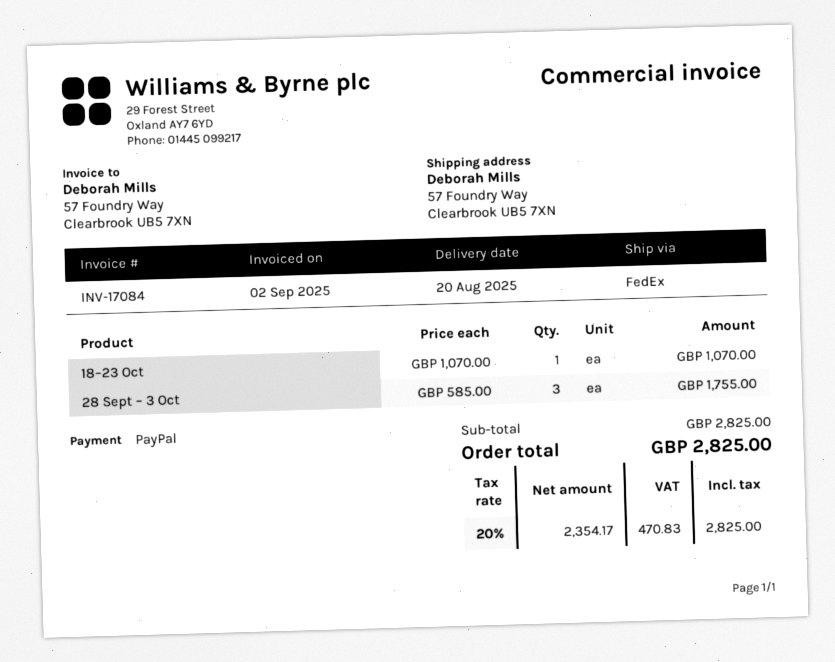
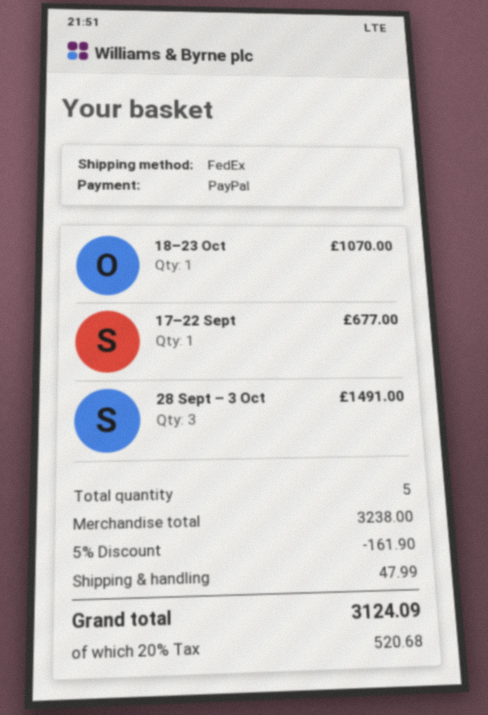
28 Sept – 3 Oct: 3 for 1755.00 -> 3 for 1491.00
17–22 Sept: none -> 1 for 677.00
subtotal: 2825.00 -> 3238.00
discount: none -> 5% = 161.90
shipping: none -> 47.99
tax: 20% = 470.83 -> 20% = 520.68
total: 2825.00 -> 3124.09

